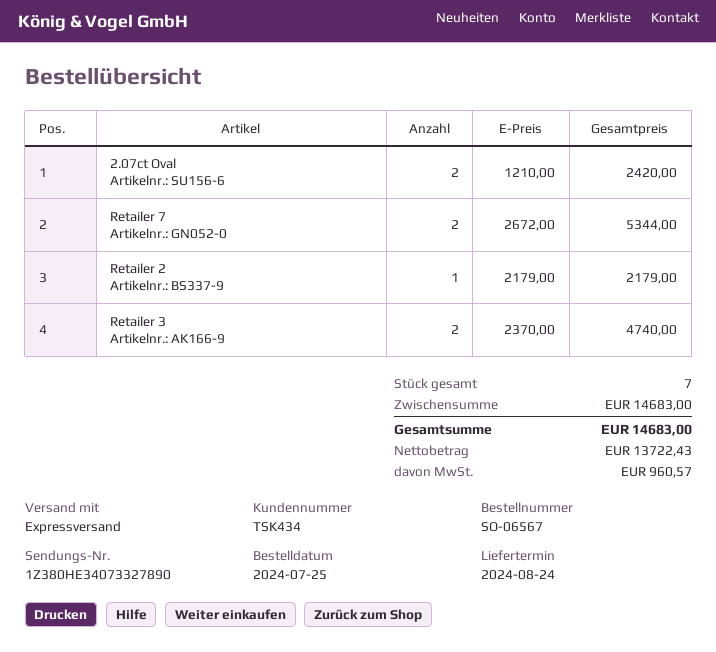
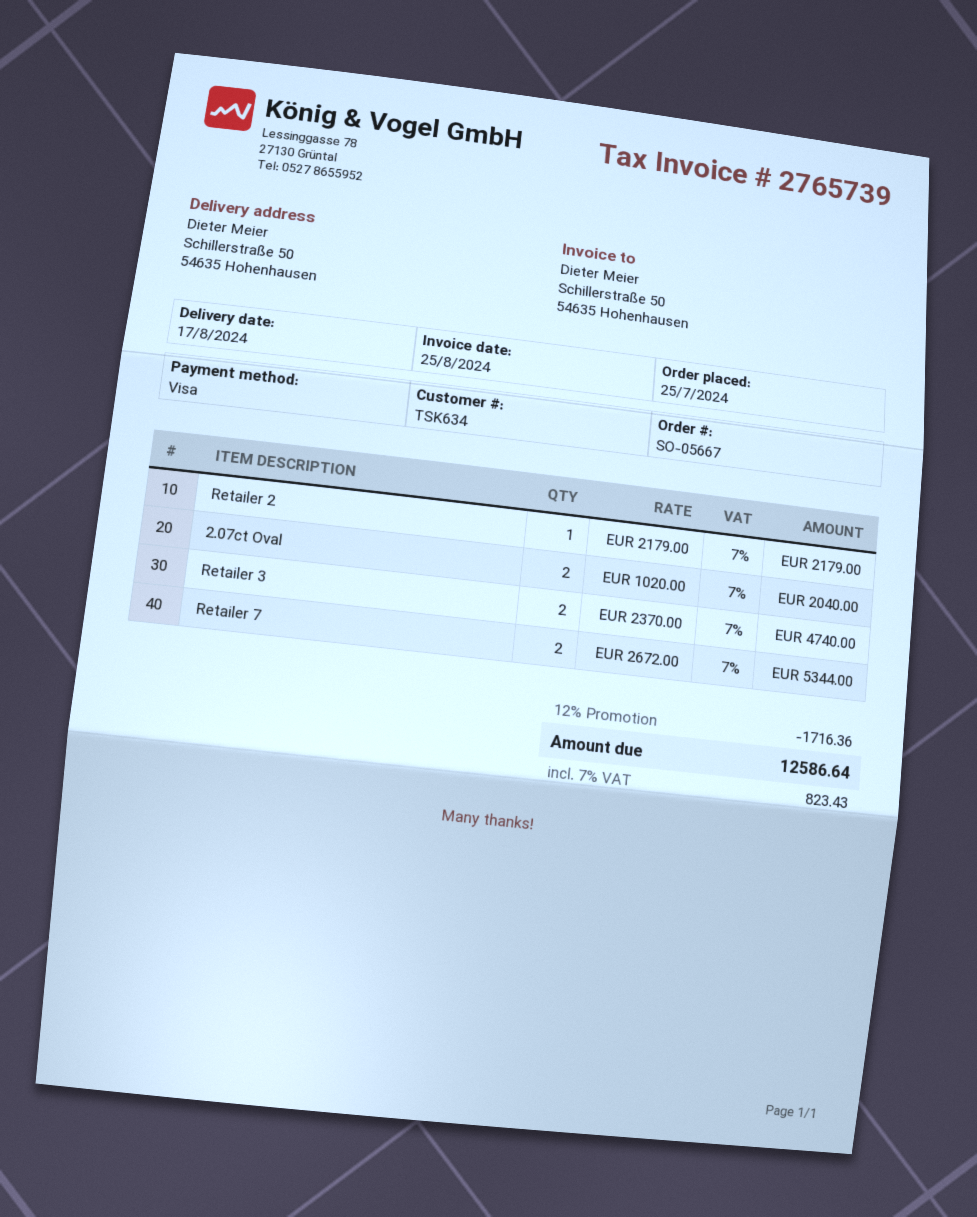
order number: SO-06567 -> SO-05667
delivery date: 2024-08-24 -> 2024-08-17
customer number: TSK434 -> TSK634
2.07ct Oval: 2 x 1210.00 = 2420.00 -> 2 x 1020.00 = 2040.00
discount: none -> 12% = 1716.36
tax: 960.57 -> 823.43
total: 14683.00 -> 12586.64

